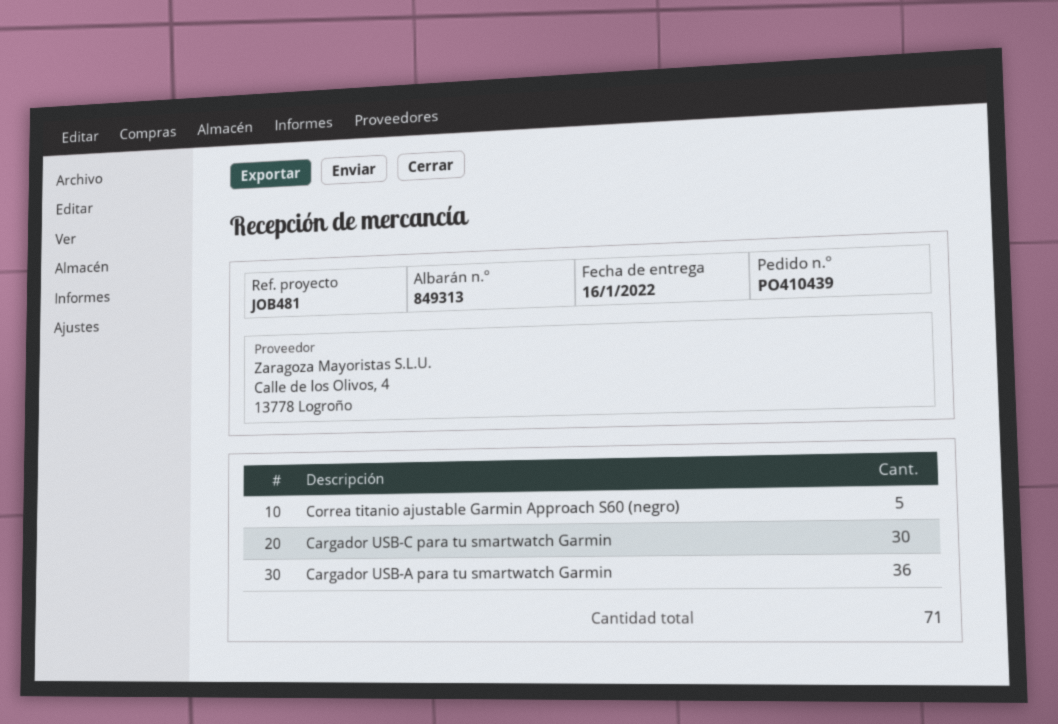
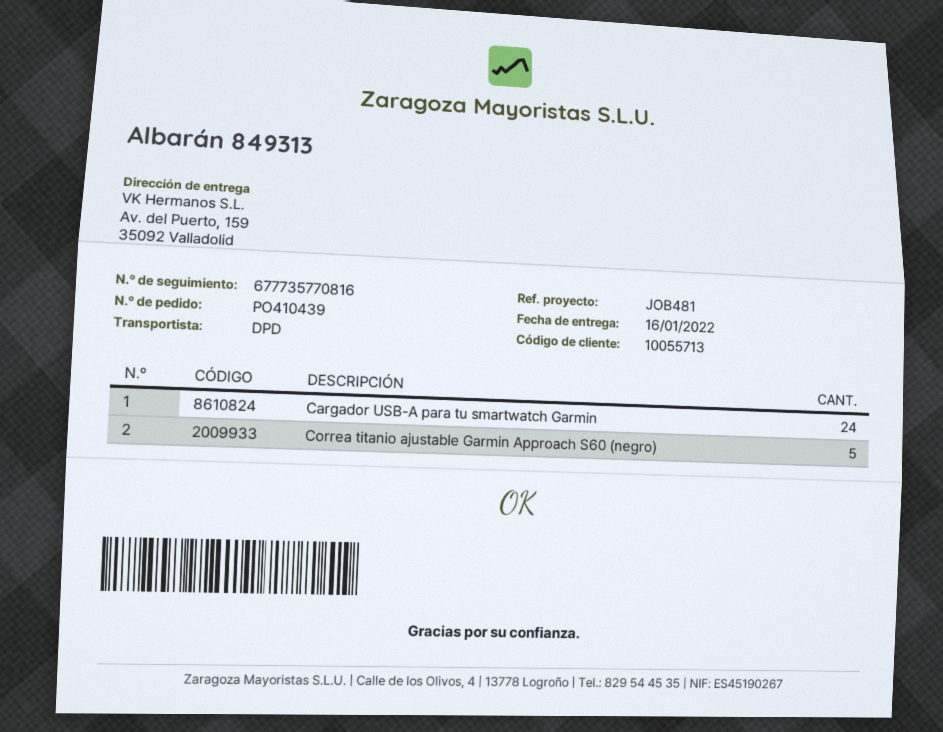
Cargador USB-C para tu smartwatch Garmin: 30 -> none
Cargador USB-A para tu smartwatch Garmin: 36 -> 24

